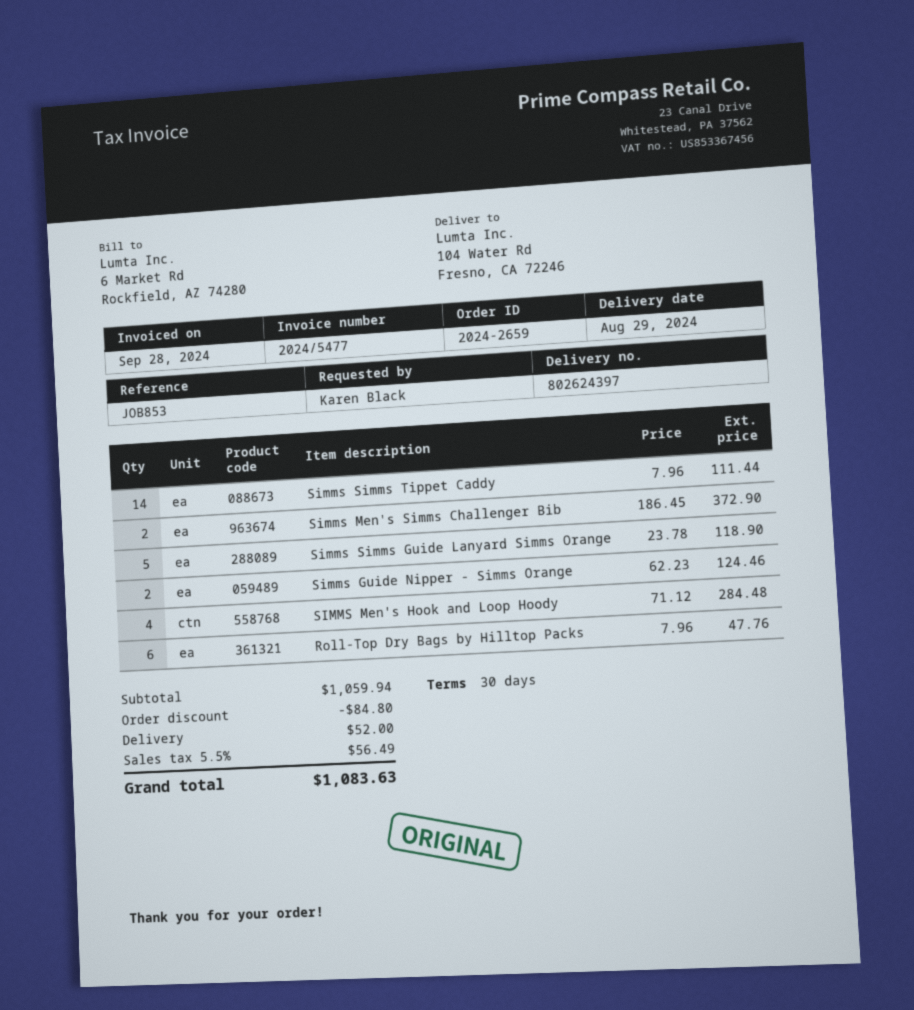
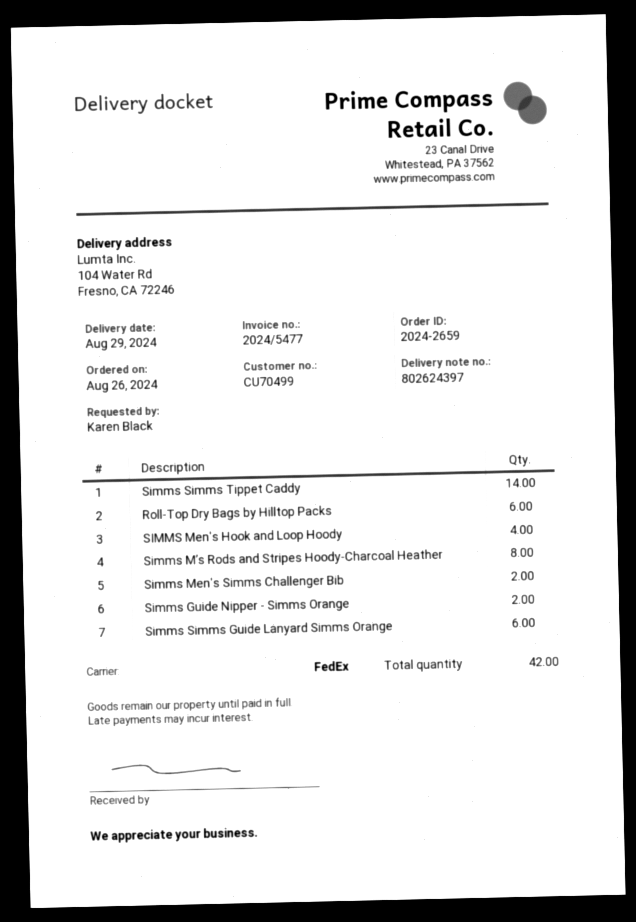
Simms Simms Guide Lanyard Simms Orange: 5 -> 6
Simms M’s Rods and Stripes Hoody-Charcoal Heather: none -> 8

